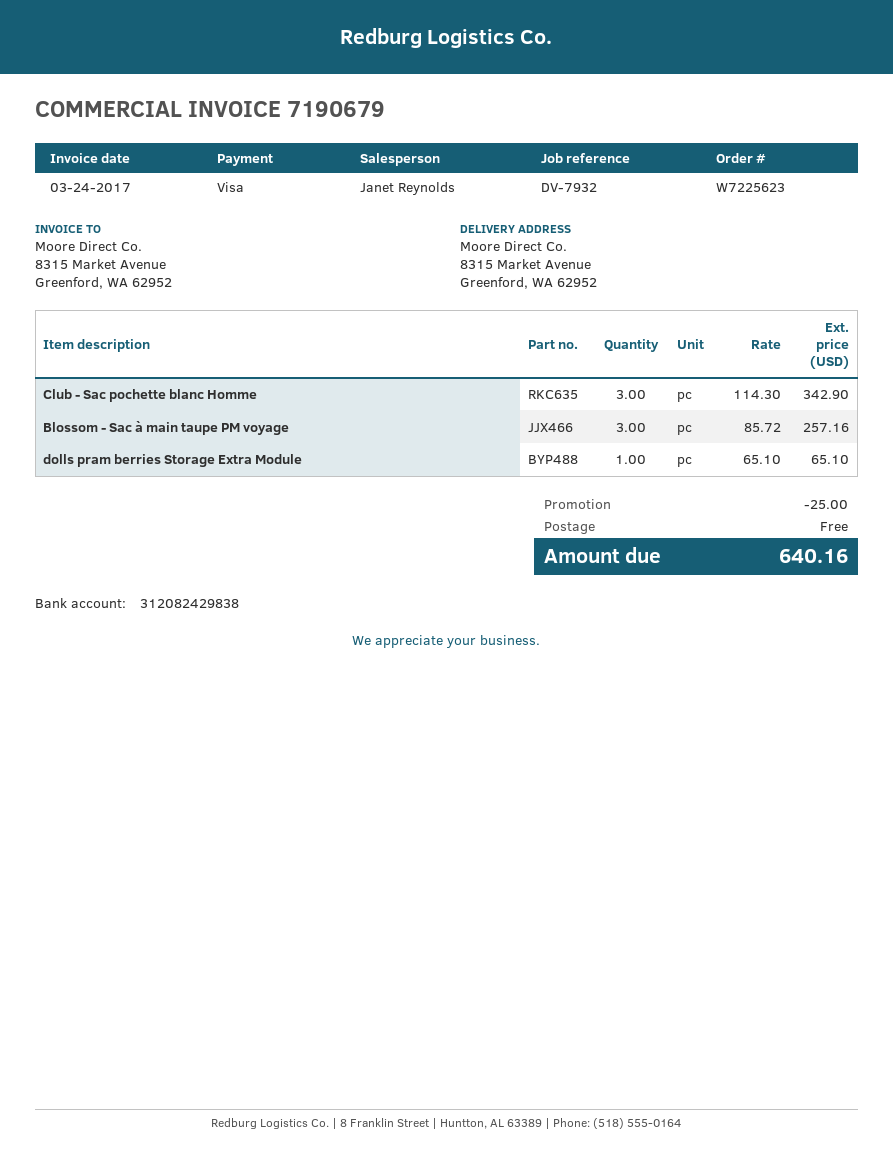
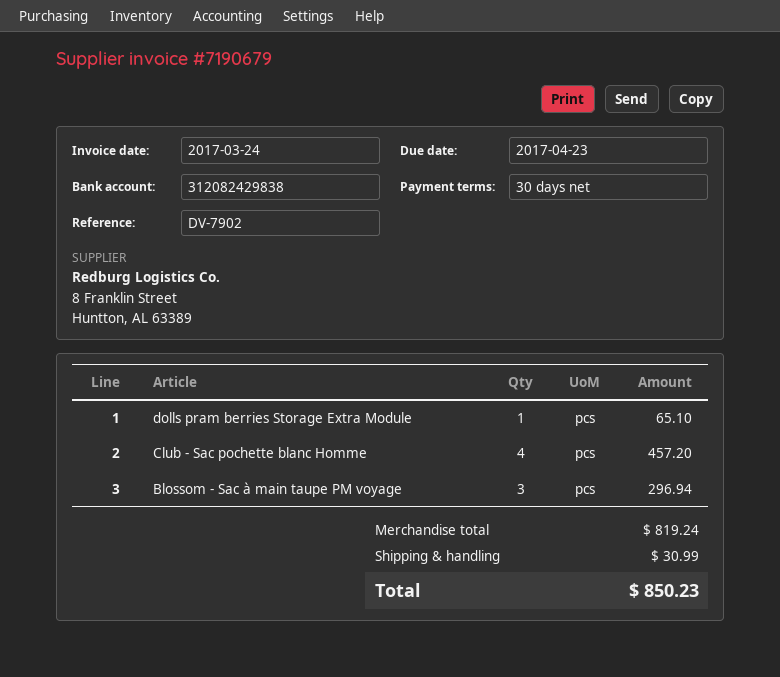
reference: DV-7932 -> DV-7902
Club - Sac pochette blanc Homme: 3 for 342.90 -> 4 for 457.20
Blossom - Sac à main taupe PM voyage: 3 for 257.16 -> 3 for 296.94
discount: 25.00 -> none
shipping: 0.00 -> 30.99
total: 640.16 -> 850.23

